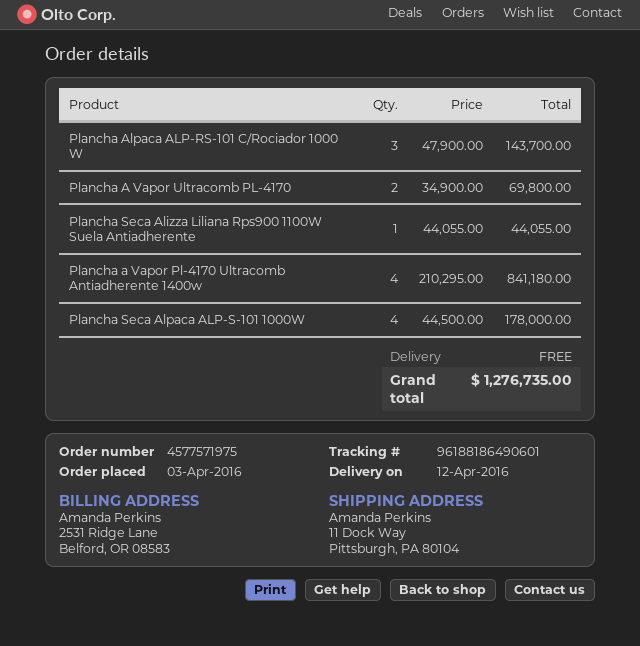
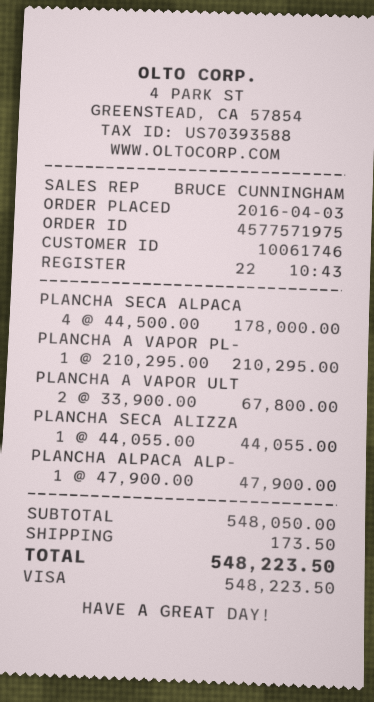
Plancha Alpaca ALP-RS-101 C/Rociador 1000 W: 3 x 47900.00 = 143700.00 -> 1 x 47900.00 = 47900.00
Plancha A Vapor Ultracomb PL-4170: 2 x 34900.00 = 69800.00 -> 2 x 33900.00 = 67800.00
Plancha a Vapor Pl-4170 Ultracomb Antiadherente 1400w: 4 x 210295.00 = 841180.00 -> 1 x 210295.00 = 210295.00
shipping: 0.00 -> 173.50
total: 1276735.00 -> 548223.50

